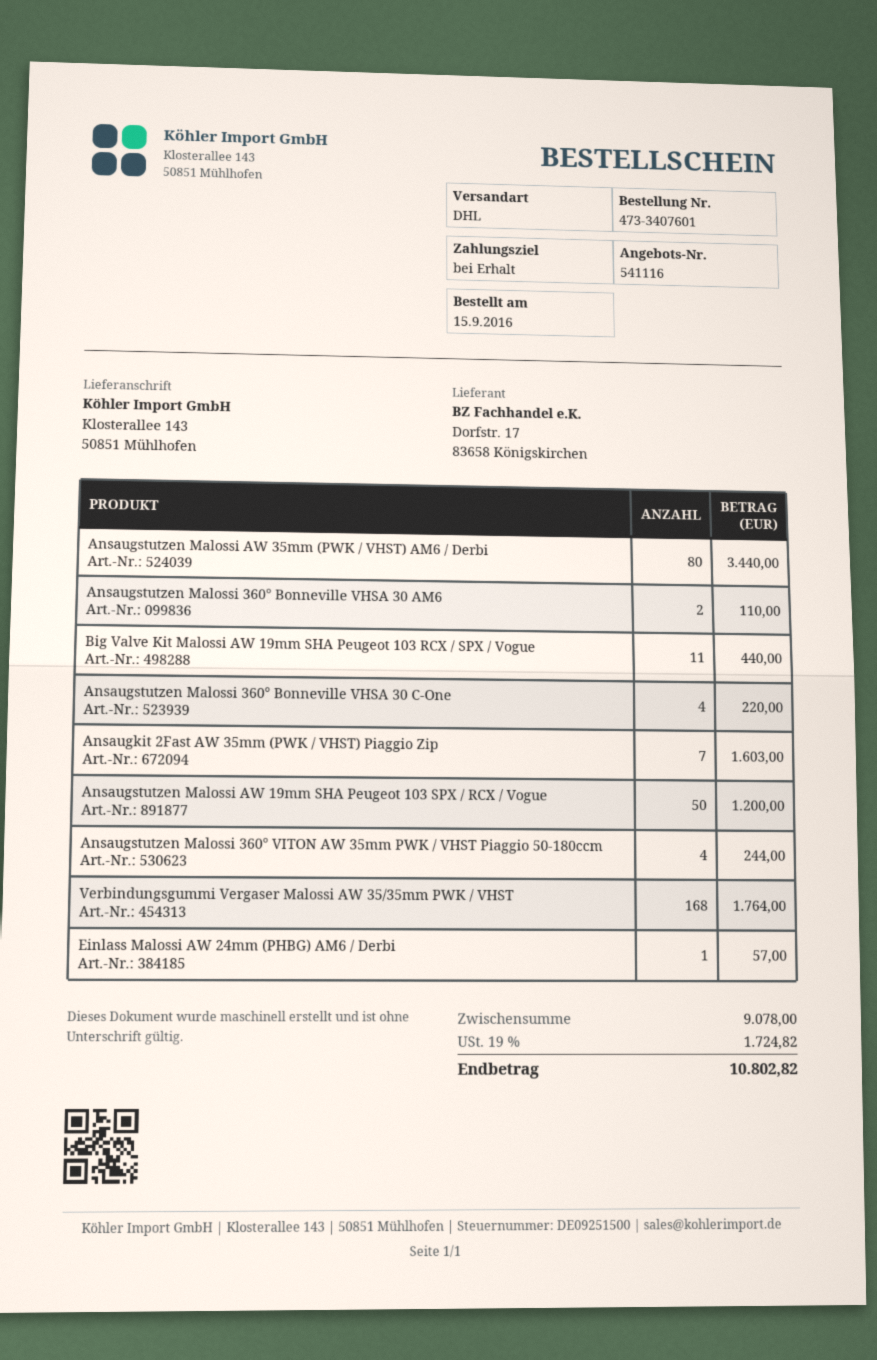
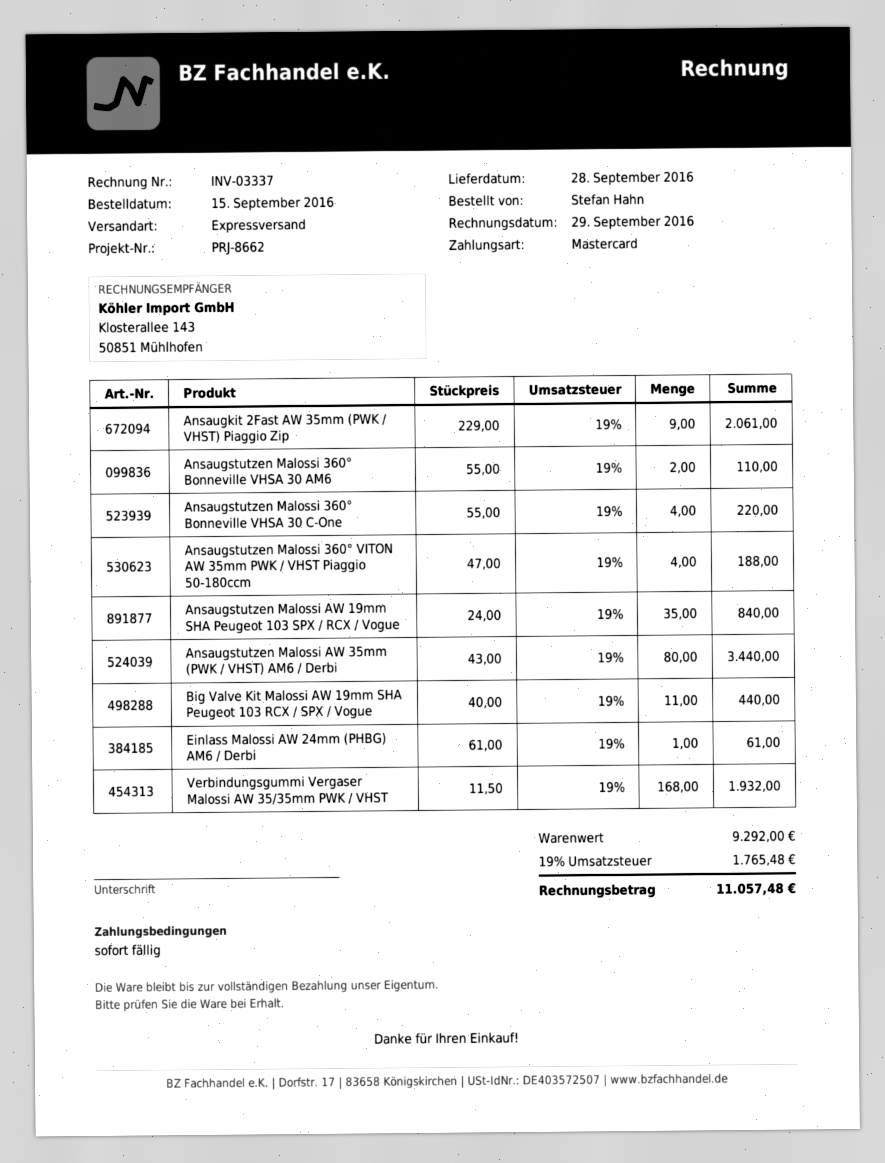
shipping method: DHL -> express
Ansaugkit 2Fast AW 35mm (PWK / VHST) Piaggio Zip: 7 for 1603.00 -> 9 for 2061.00
Ansaugstutzen Malossi AW 19mm SHA Peugeot 103 SPX / RCX / Vogue: 50 for 1200.00 -> 35 for 840.00
Ansaugstutzen Malossi 360° VITON AW 35mm PWK / VHST Piaggio 50-180ccm: 4 for 244.00 -> 4 for 188.00
Verbindungsgummi Vergaser Malossi AW 35/35mm PWK / VHST: 168 for 1764.00 -> 168 for 1932.00
Einlass Malossi AW 24mm (PHBG) AM6 / Derbi: 1 for 57.00 -> 1 for 61.00
subtotal: 9078.00 -> 9292.00
tax: 19% = 1724.82 -> 19% = 1765.48
total: 10802.82 -> 11057.48

